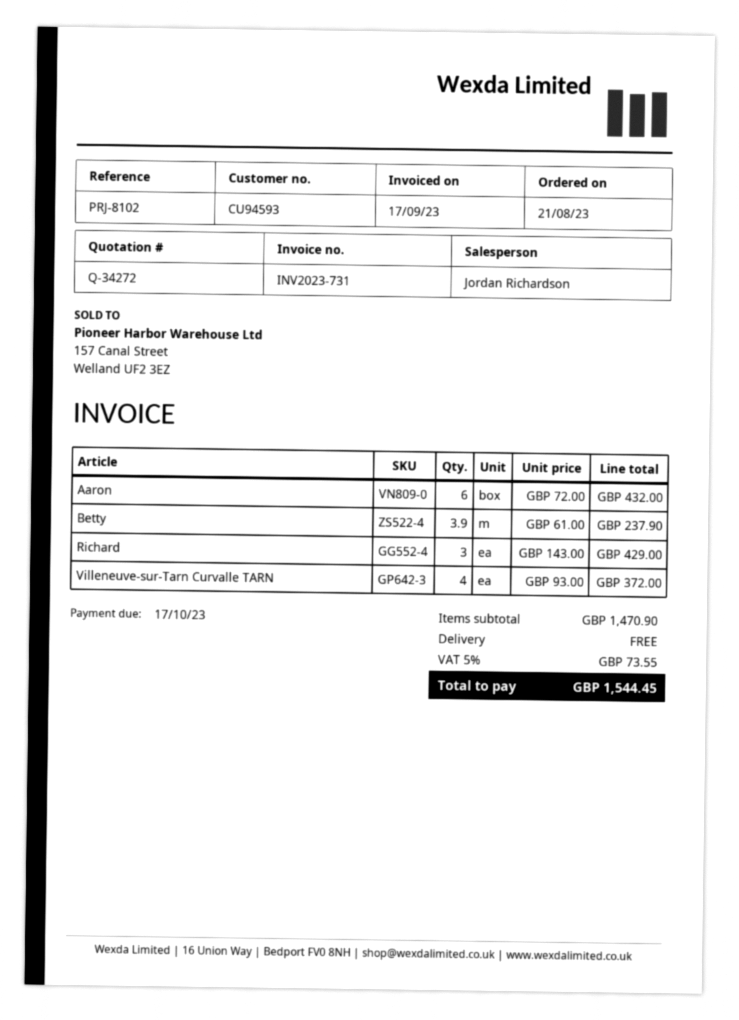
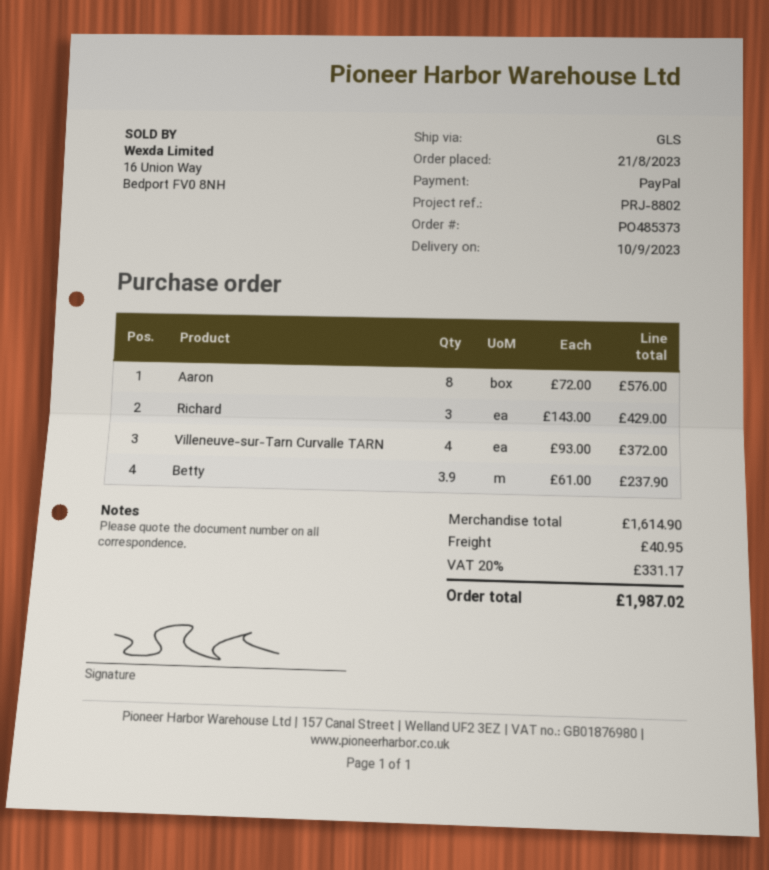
reference: PRJ-8102 -> PRJ-8802
Aaron: 6 x 72.00 = 432.00 -> 8 x 72.00 = 576.00
subtotal: 1470.90 -> 1614.90
shipping: 0.00 -> 40.95
tax: 5% = 73.55 -> 20% = 331.17
total: 1544.45 -> 1987.02

